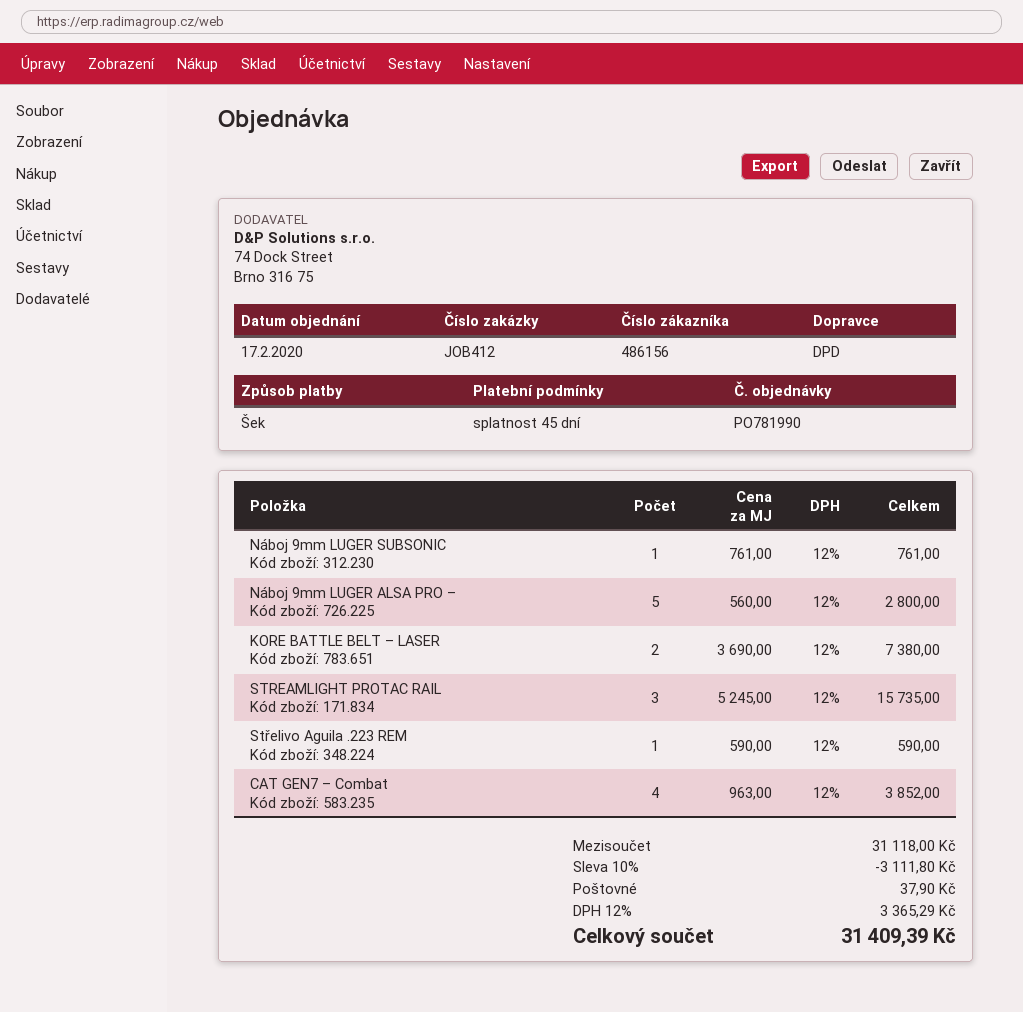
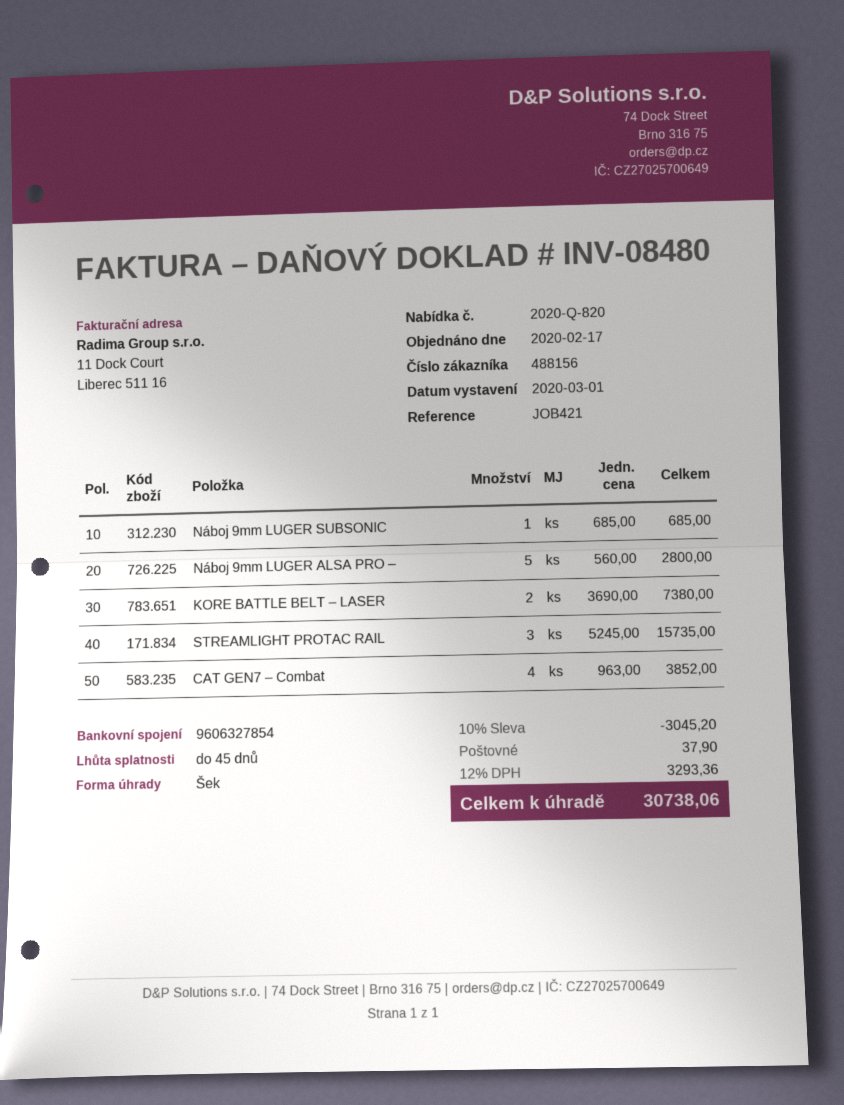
customer number: 486156 -> 488156
reference: JOB412 -> JOB421
Náboj 9mm LUGER SUBSONIC: 1 x 761.00 = 761.00 -> 1 x 685.00 = 685.00
Střelivo Aguila .223 REM: 1 x 590.00 = 590.00 -> none
discount: 10% = 3111.80 -> 10% = 3045.20
tax: 12% = 3365.29 -> 12% = 3293.36
total: 31409.39 -> 30738.06

